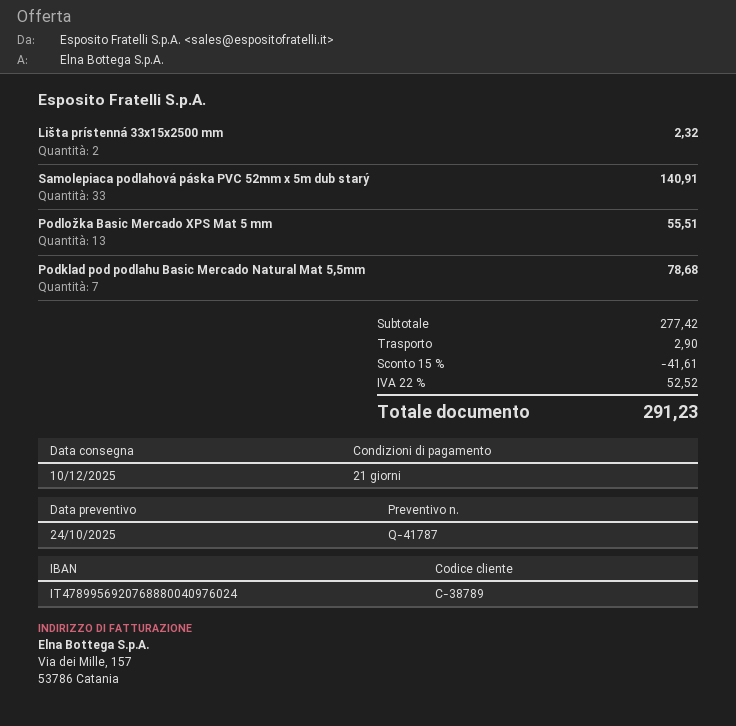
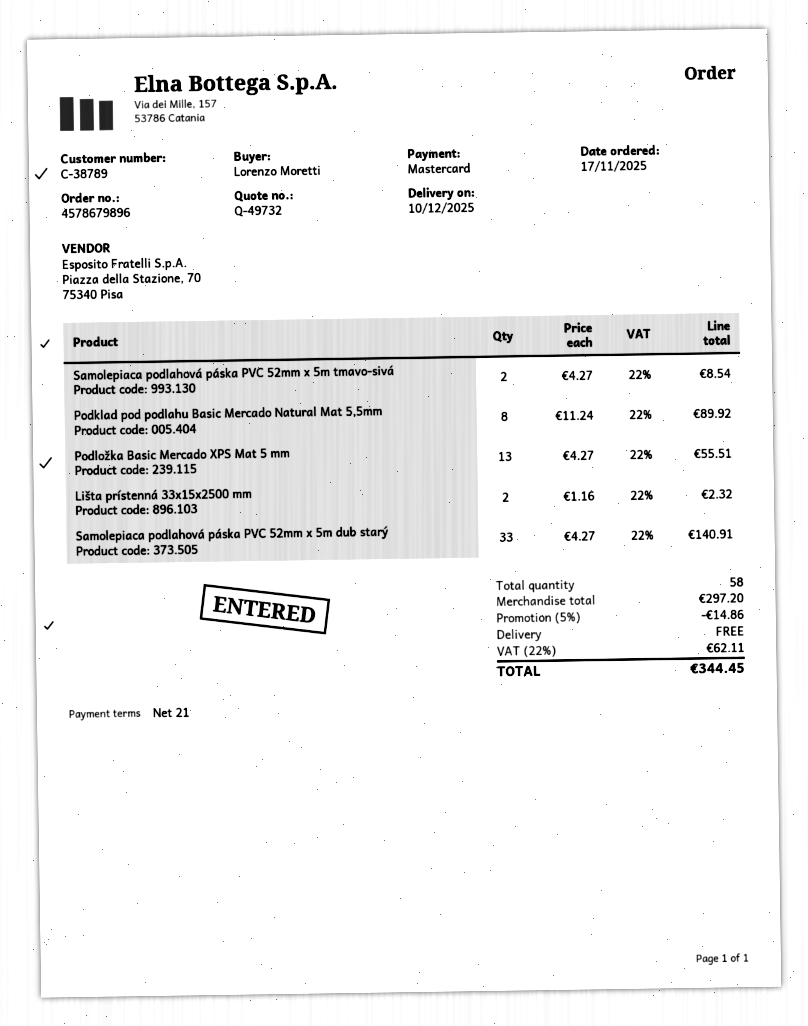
quote number: Q-41787 -> Q-49732
Podklad pod podlahu Basic Mercado Natural Mat 5,5mm: 7 for 78.68 -> 8 for 89.92
Samolepiaca podlahová páska PVC 52mm x 5m tmavo-sivá: none -> 2 for 8.54
subtotal: 277.42 -> 297.20
discount: 15% = 41.61 -> 5% = 14.86
shipping: 2.90 -> 0.00
tax: 22% = 52.52 -> 22% = 62.11
total: 291.23 -> 344.45

